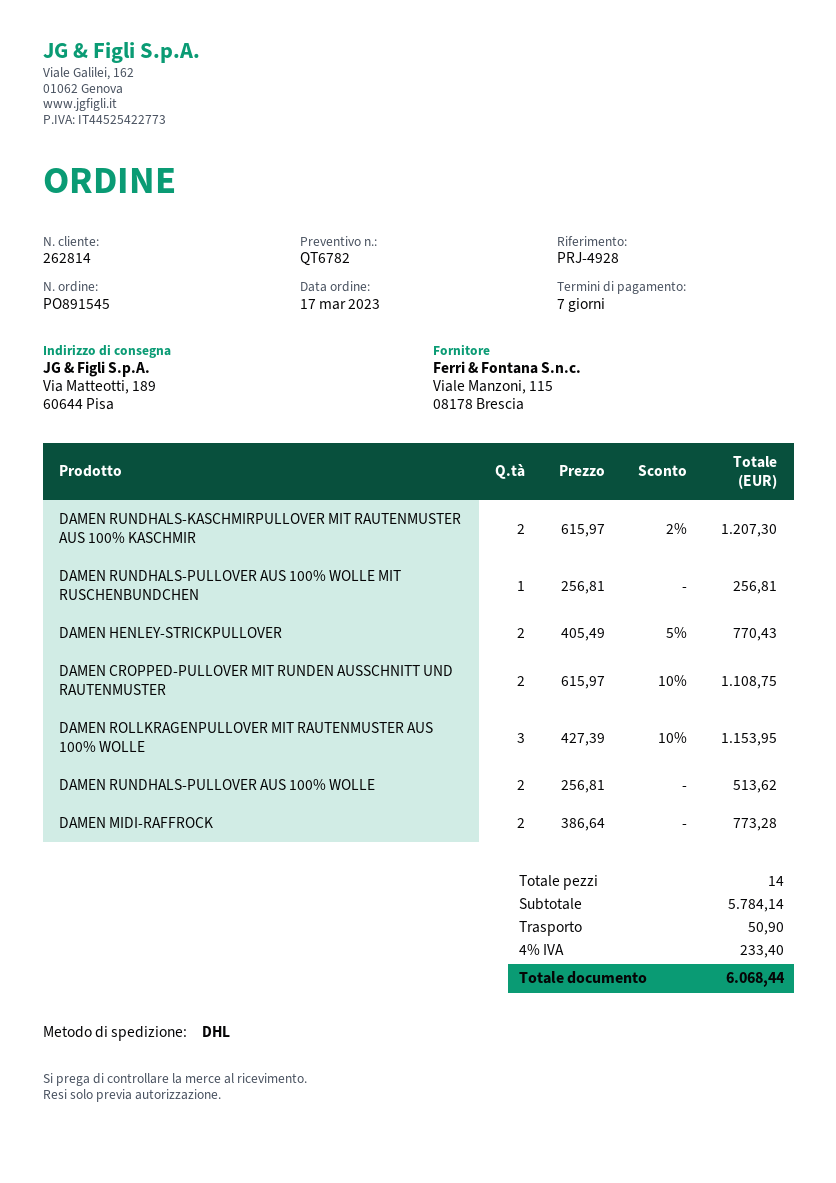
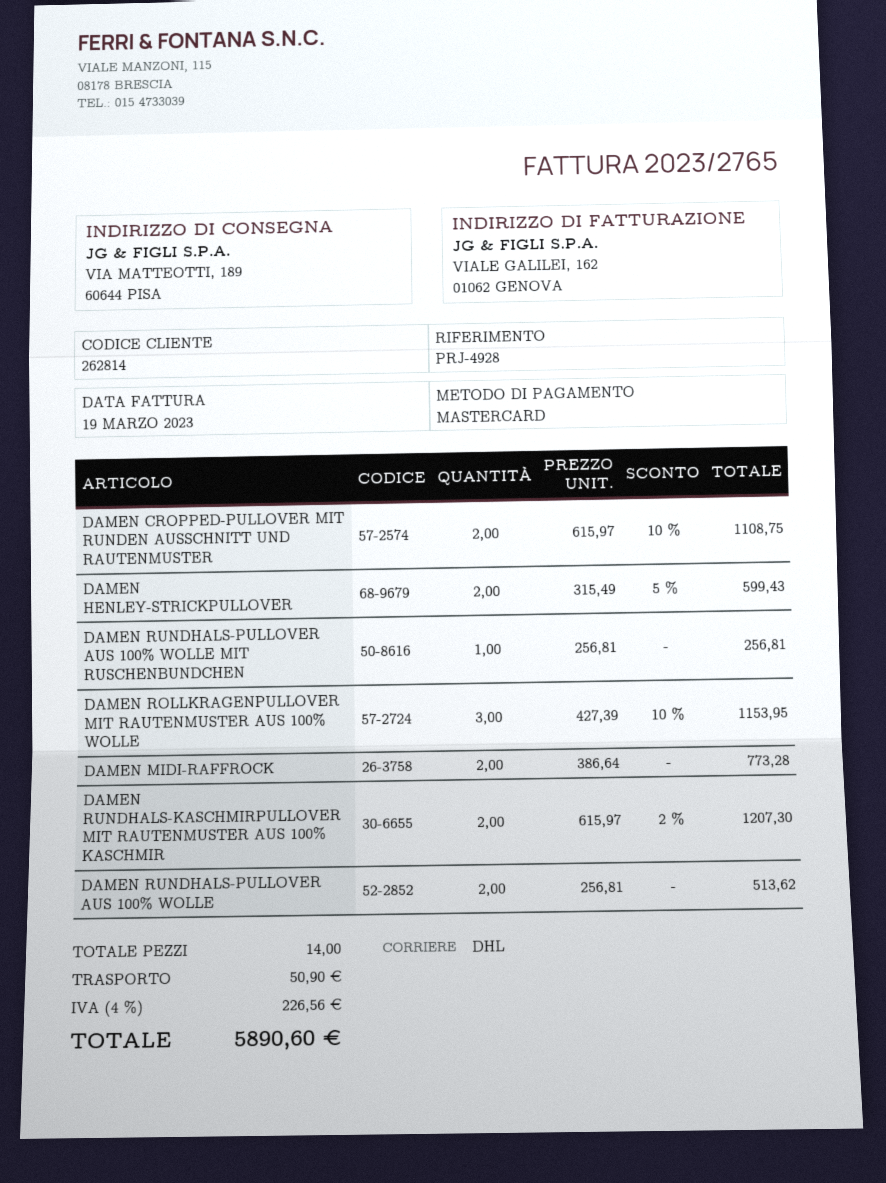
DAMEN HENLEY-STRICKPULLOVER: 2 x 405.49 - 5% = 770.43 -> 2 x 315.49 - 5% = 599.43
tax: 4% = 233.40 -> 4% = 226.56
total: 6068.44 -> 5890.60

